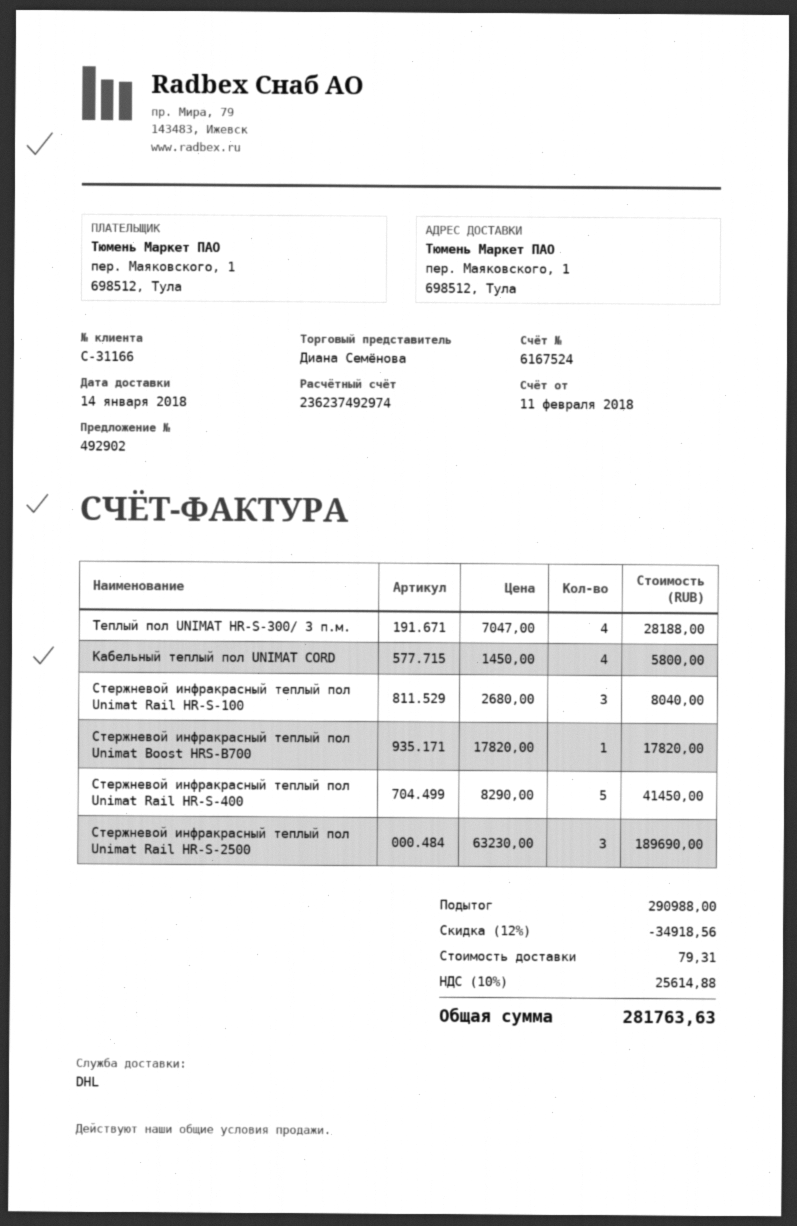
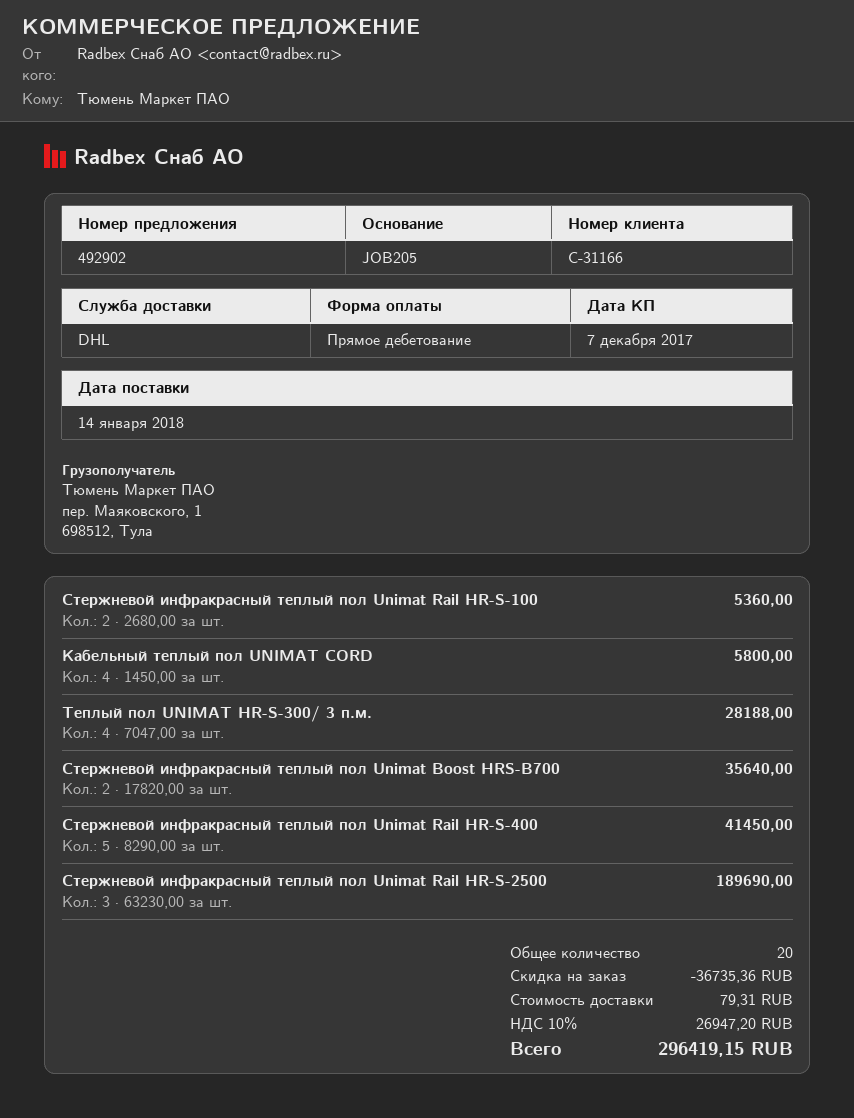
Стержневой инфракрасный теплый пол Unimat Rail HR-S-100: 3 x 2680.00 = 8040.00 -> 2 x 2680.00 = 5360.00
Стержневой инфракрасный теплый пол Unimat Boost HRS-B700: 1 x 17820.00 = 17820.00 -> 2 x 17820.00 = 35640.00
discount: 34918.56 -> 36735.36
tax: 10% = 25614.88 -> 10% = 26947.20
total: 281763.63 -> 296419.15

